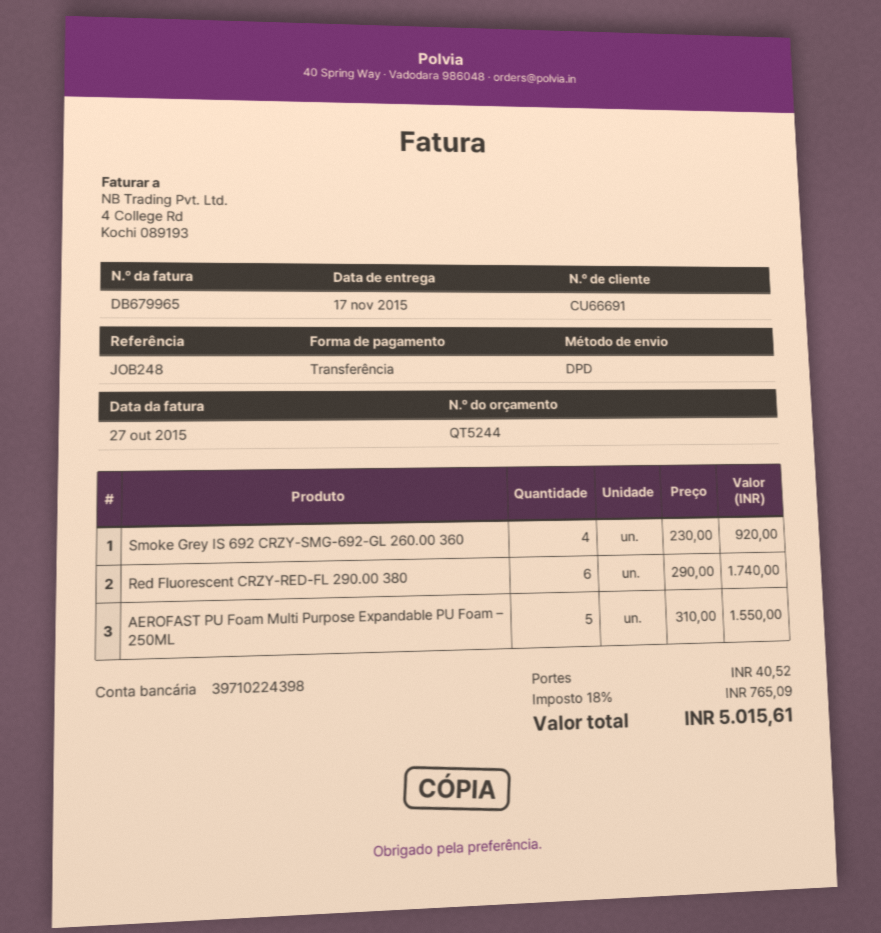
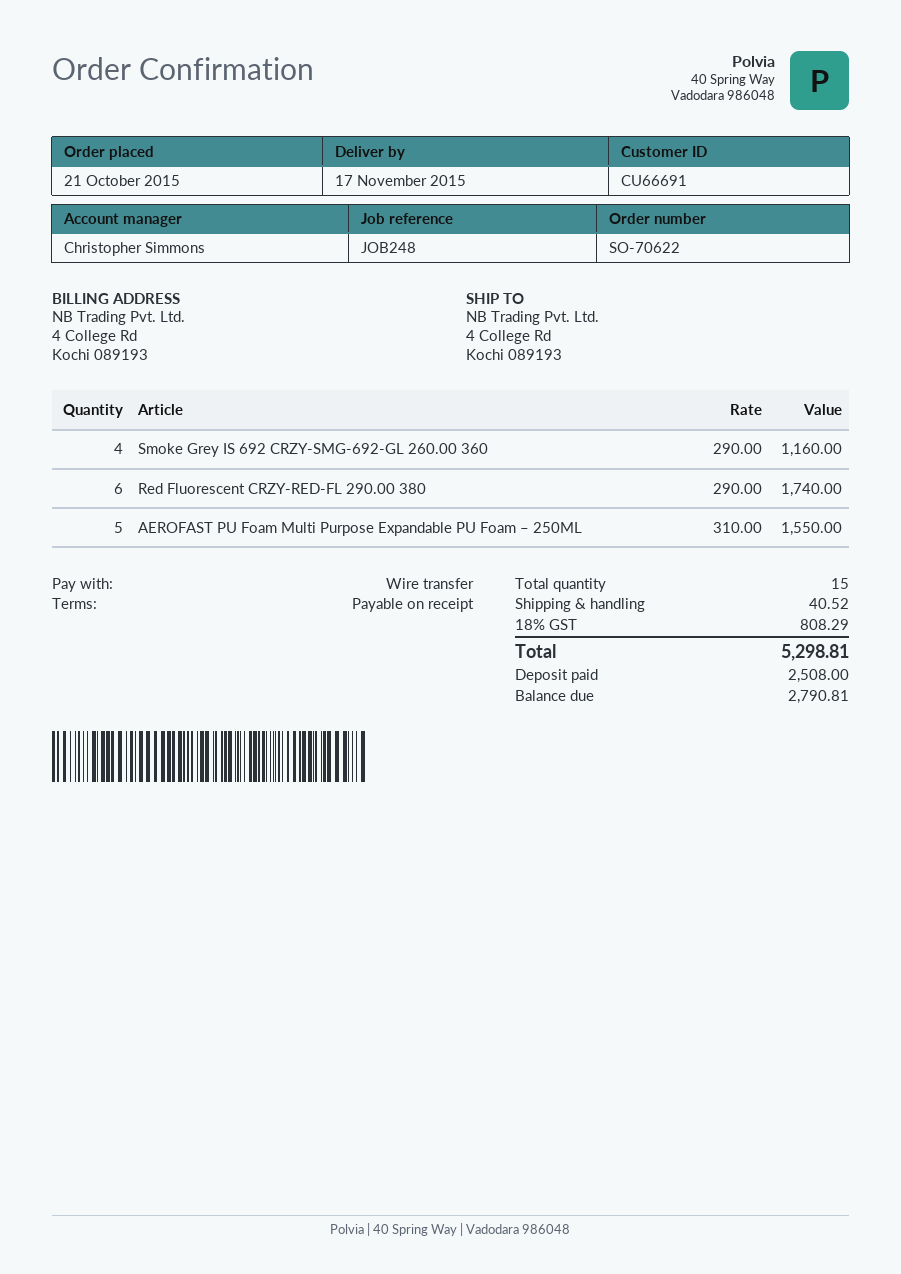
Smoke Grey IS 692 CRZY-SMG-692-GL 260.00 360: 4 x 230.00 = 920.00 -> 4 x 290.00 = 1160.00
tax: 18% = 765.09 -> 18% = 808.29
total: 5015.61 -> 5298.81

